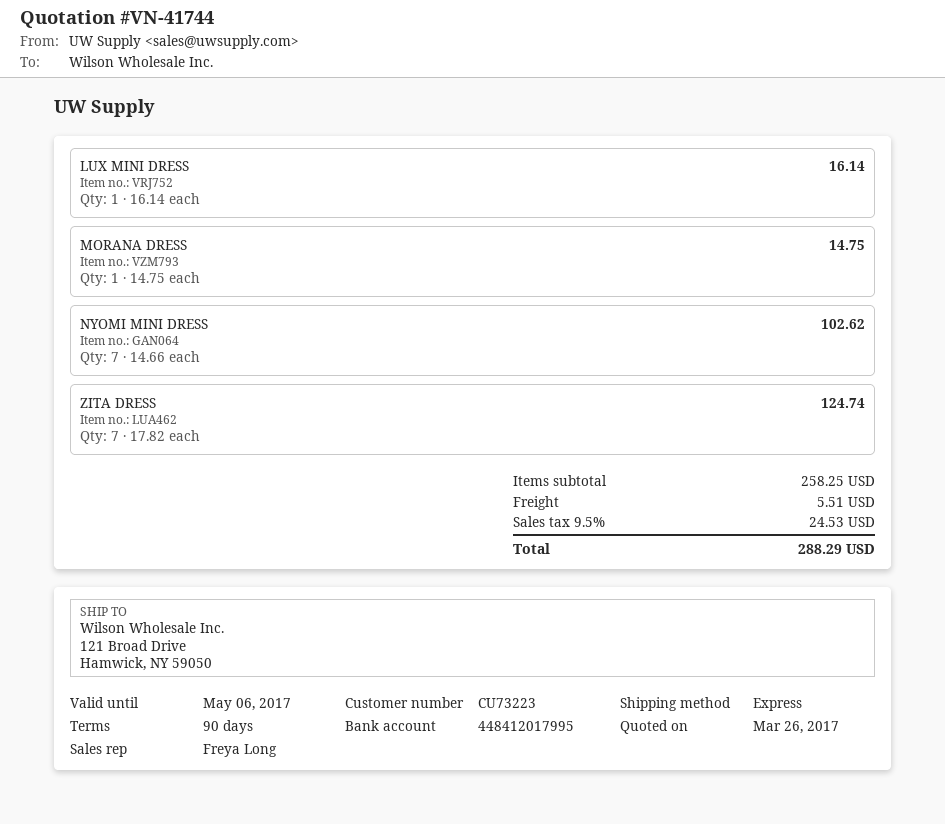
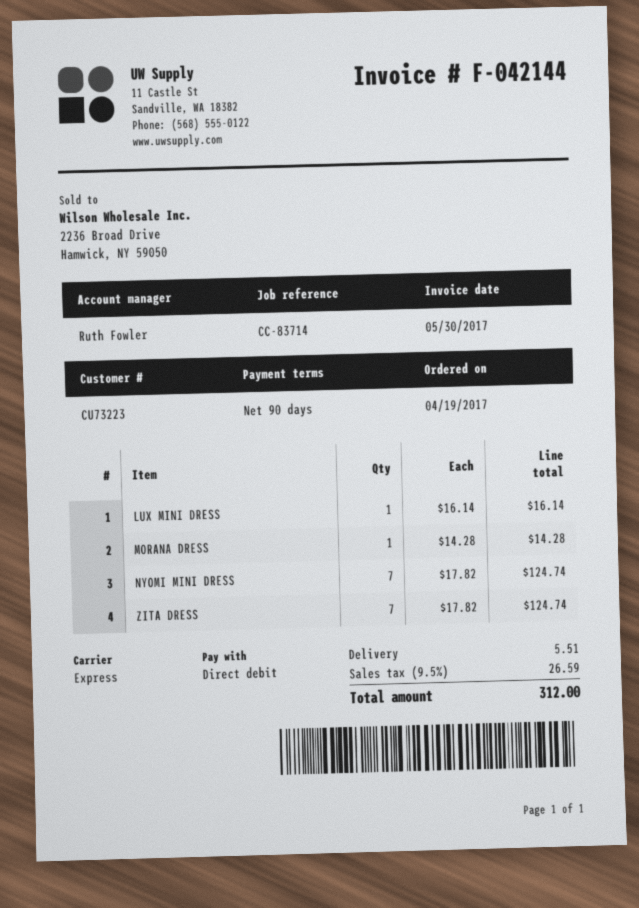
sales rep: Freya Long -> Ruth Fowler
MORANA DRESS: 1 x 14.75 = 14.75 -> 1 x 14.28 = 14.28
NYOMI MINI DRESS: 7 x 14.66 = 102.62 -> 7 x 17.82 = 124.74
tax: 9.5% = 24.53 -> 9.5% = 26.59
total: 288.29 -> 312.00

